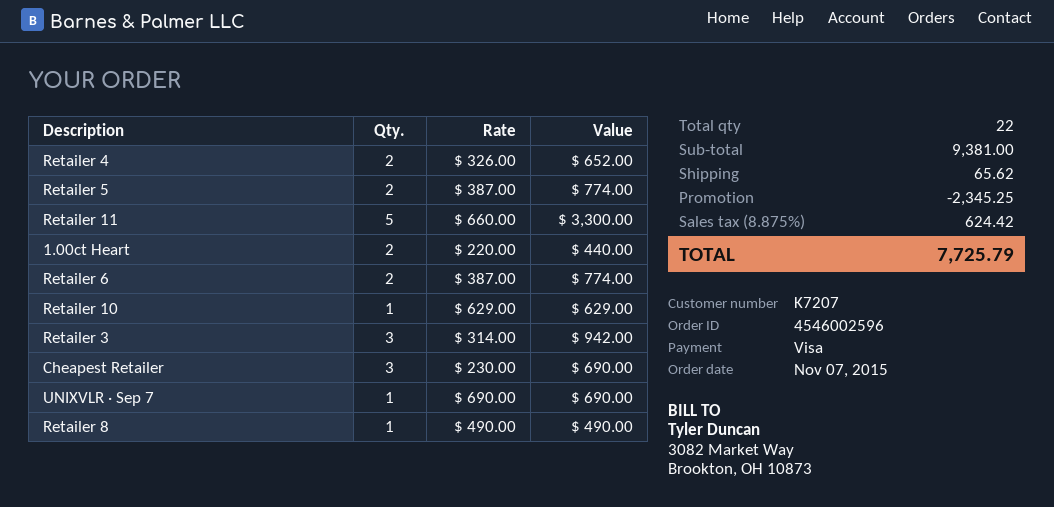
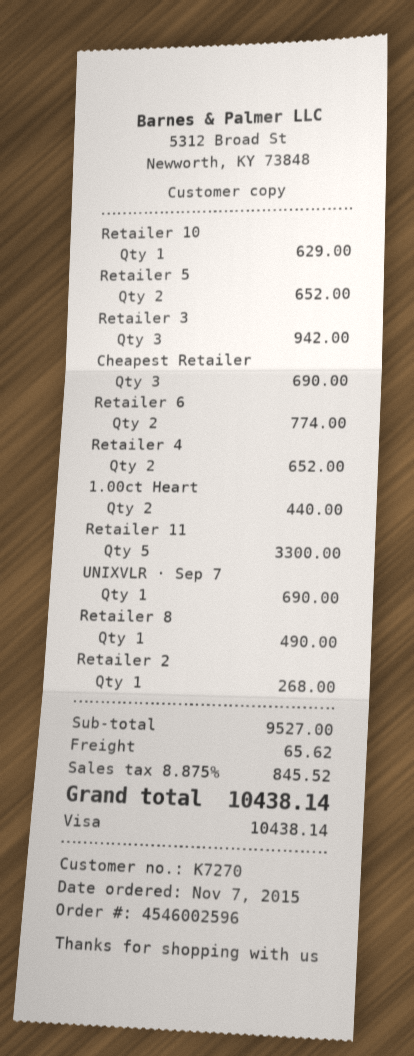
customer number: K7207 -> K7270
Retailer 5: 2 for 774.00 -> 2 for 652.00
Retailer 2: none -> 1 for 268.00
subtotal: 9381.00 -> 9527.00
discount: 2345.25 -> none
tax: 8.875% = 624.42 -> 8.875% = 845.52
total: 7725.79 -> 10438.14

